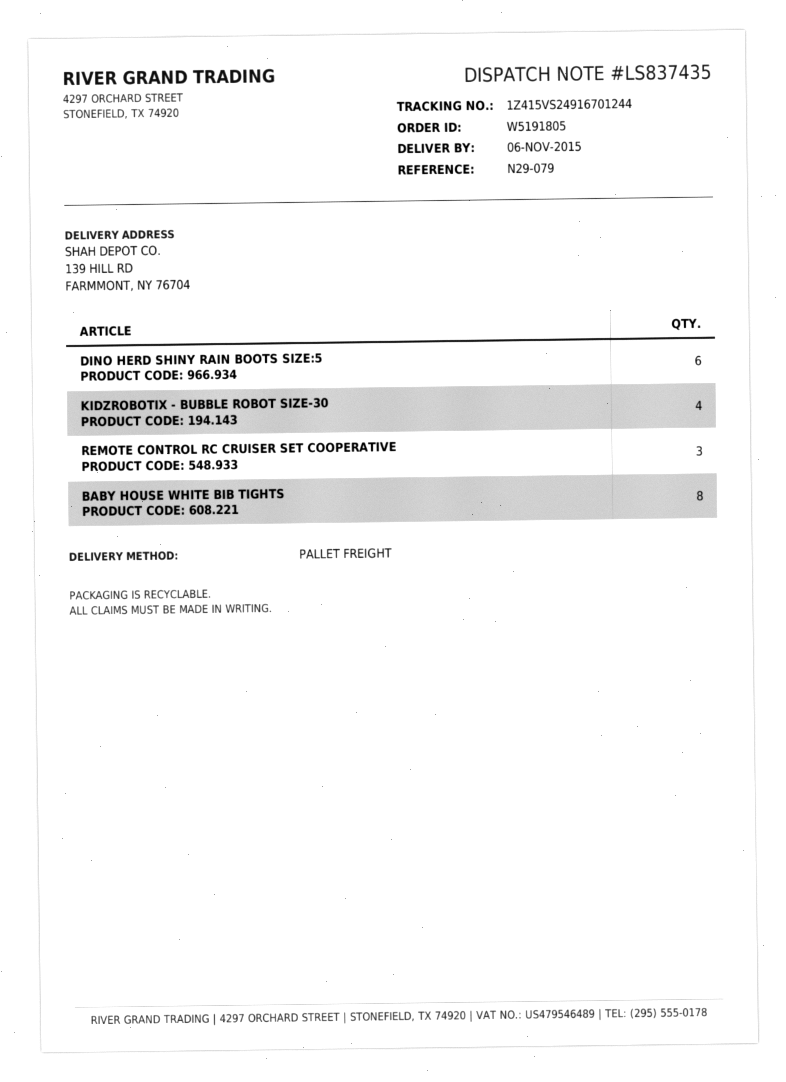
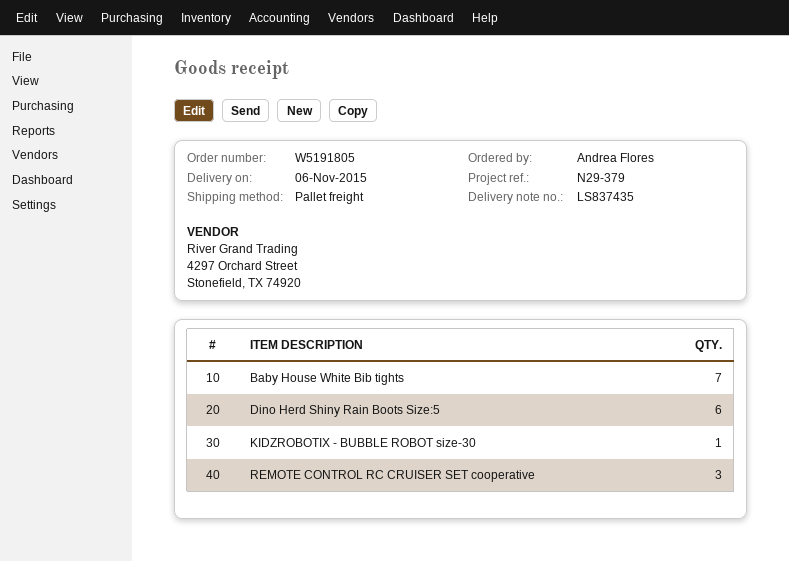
reference: N29-079 -> N29-379
KIDZROBOTIX - BUBBLE ROBOT SIZE-30: 4 -> 1
BABY HOUSE WHITE BIB TIGHTS: 8 -> 7

